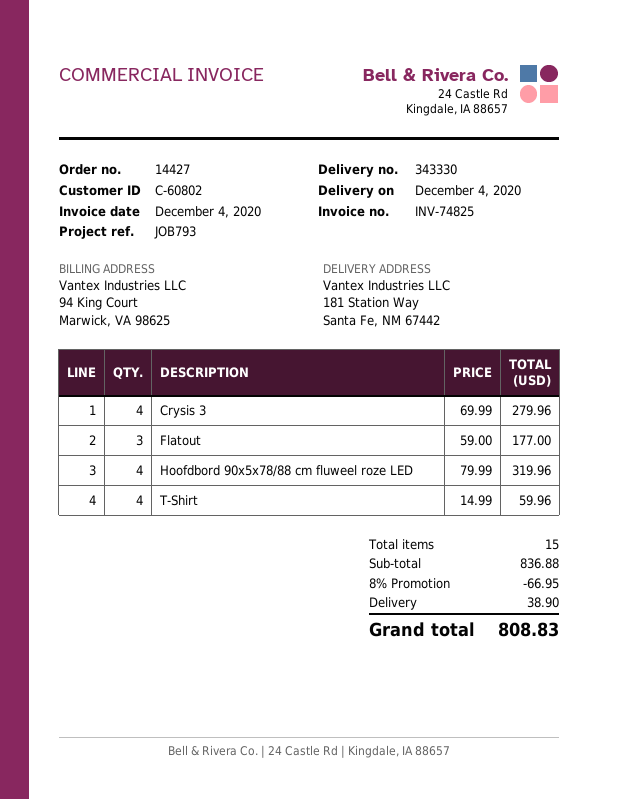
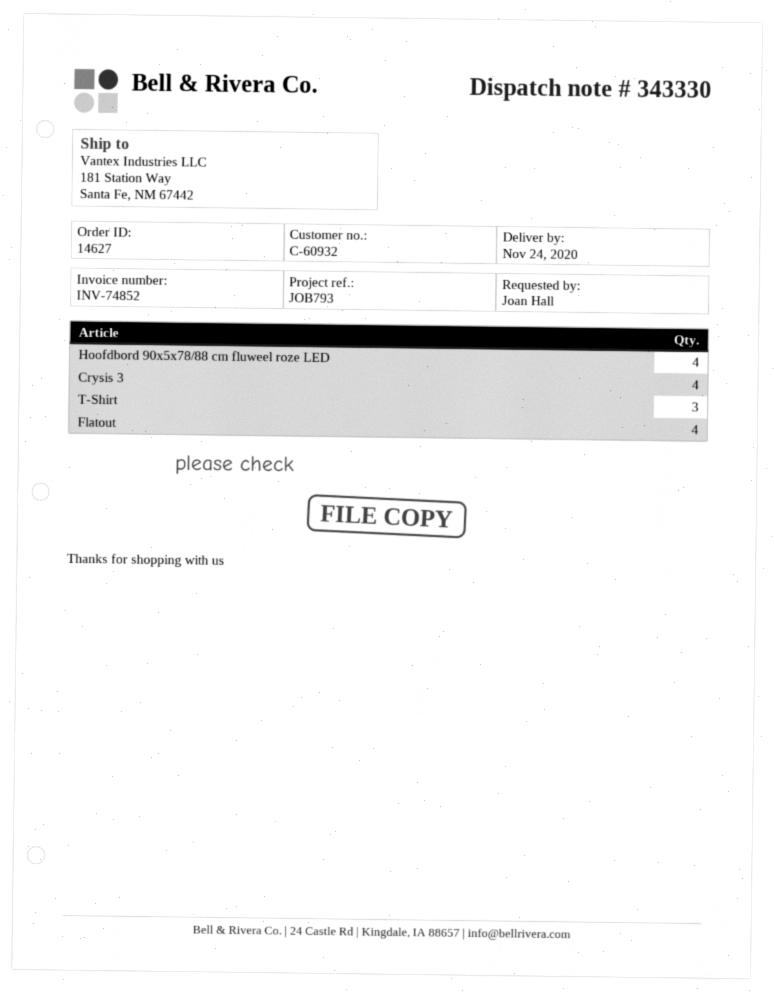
order number: 14427 -> 14627
delivery date: 2020-12-04 -> 2020-11-24
invoice number: INV-74825 -> INV-74852
customer number: C-60802 -> C-60932
Flatout: 3 -> 4
T-Shirt: 4 -> 3

